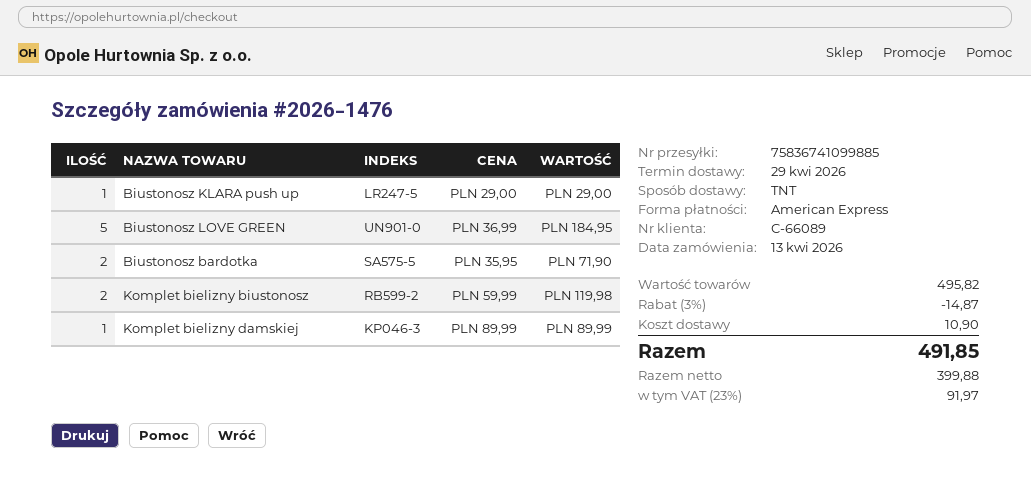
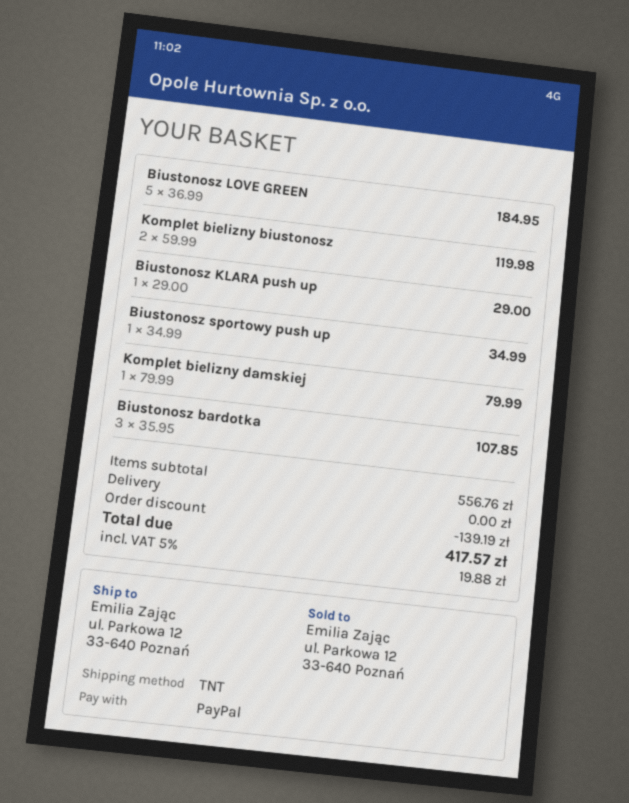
payment method: American Express -> PayPal
Biustonosz bardotka: 2 x 35.95 = 71.90 -> 3 x 35.95 = 107.85
Komplet bielizny damskiej: 1 x 89.99 = 89.99 -> 1 x 79.99 = 79.99
Biustonosz sportowy push up: none -> 1 x 34.99 = 34.99
subtotal: 495.82 -> 556.76
discount: 14.87 -> 139.19
shipping: 10.90 -> 0.00
tax: 23% = 91.97 -> 5% = 19.88
total: 491.85 -> 417.57

